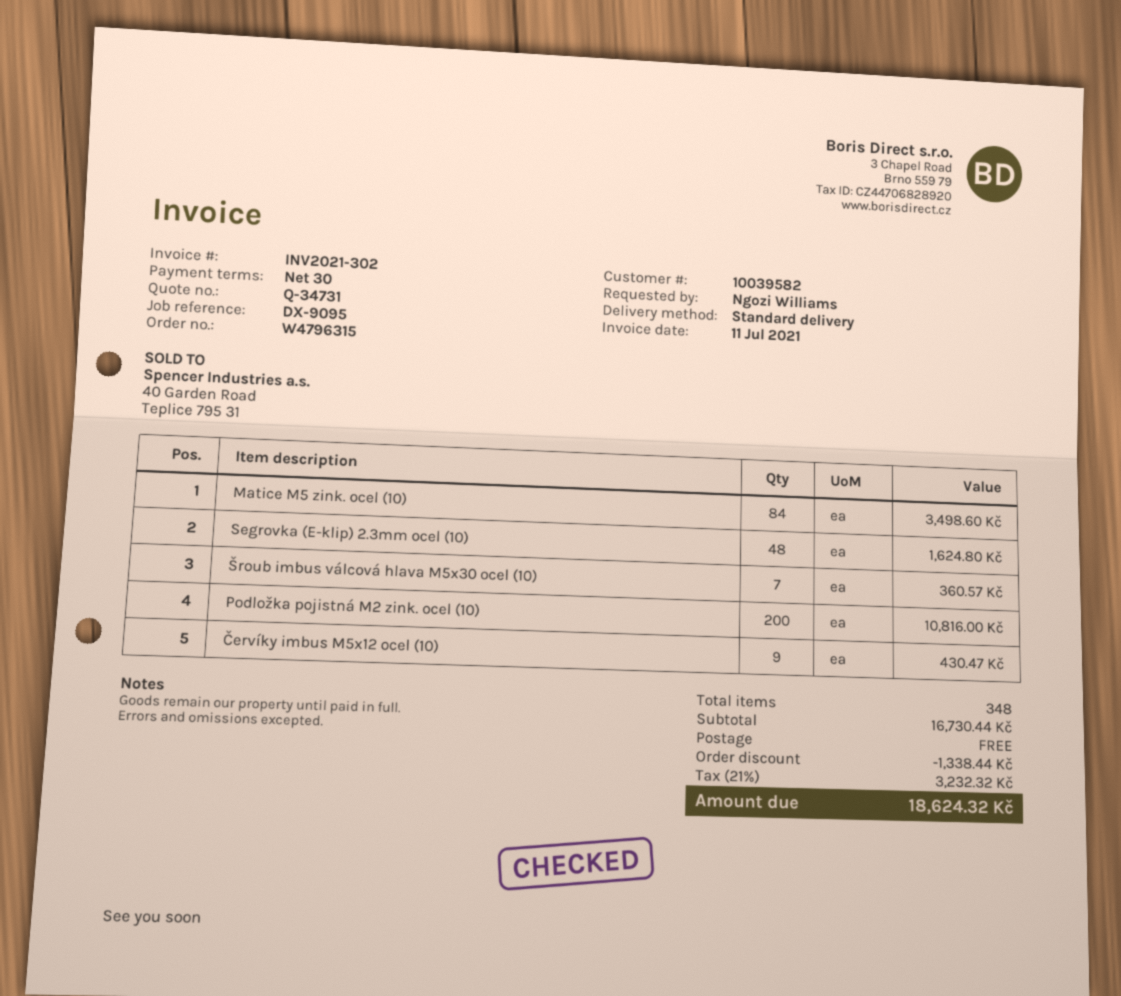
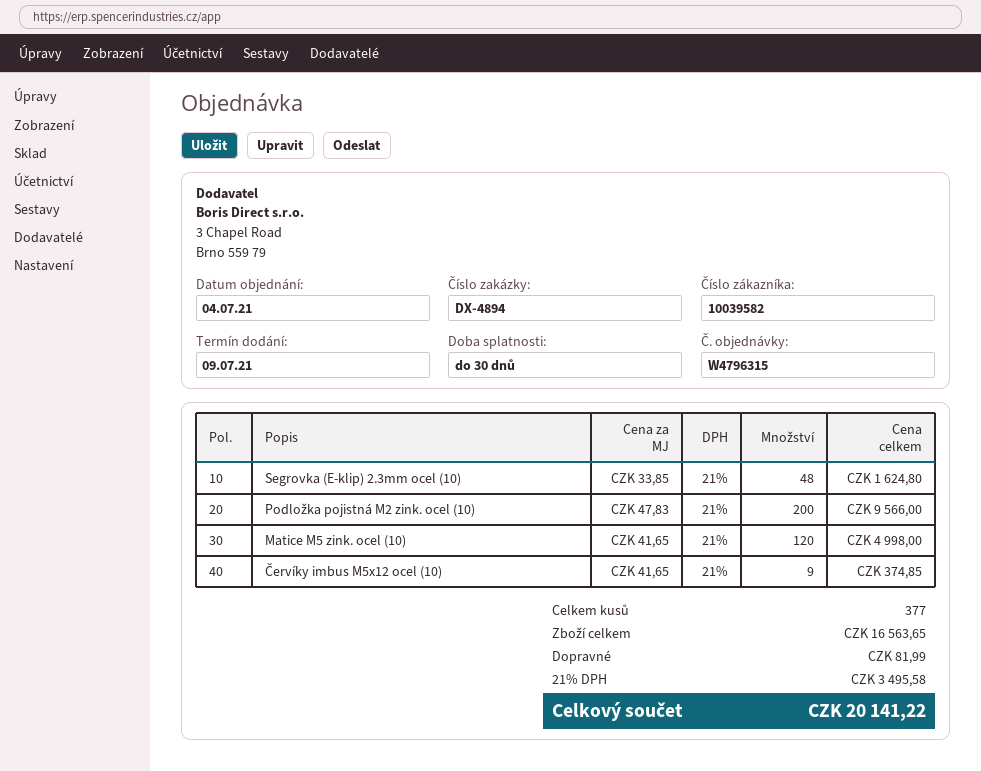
reference: DX-9095 -> DX-4894
Matice M5 zink. ocel (10): 84 for 3498.60 -> 120 for 4998.00
Šroub imbus válcová hlava M5x30 ocel (10): 7 for 360.57 -> none
Podložka pojistná M2 zink. ocel (10): 200 for 10816.00 -> 200 for 9566.00
Červíky imbus M5x12 ocel (10): 9 for 430.47 -> 9 for 374.85
total quantity: 348 -> 377
subtotal: 16730.44 -> 16563.65
discount: 1338.44 -> none
shipping: 0.00 -> 81.99
tax: 21% = 3232.32 -> 21% = 3495.58
total: 18624.32 -> 20141.22

